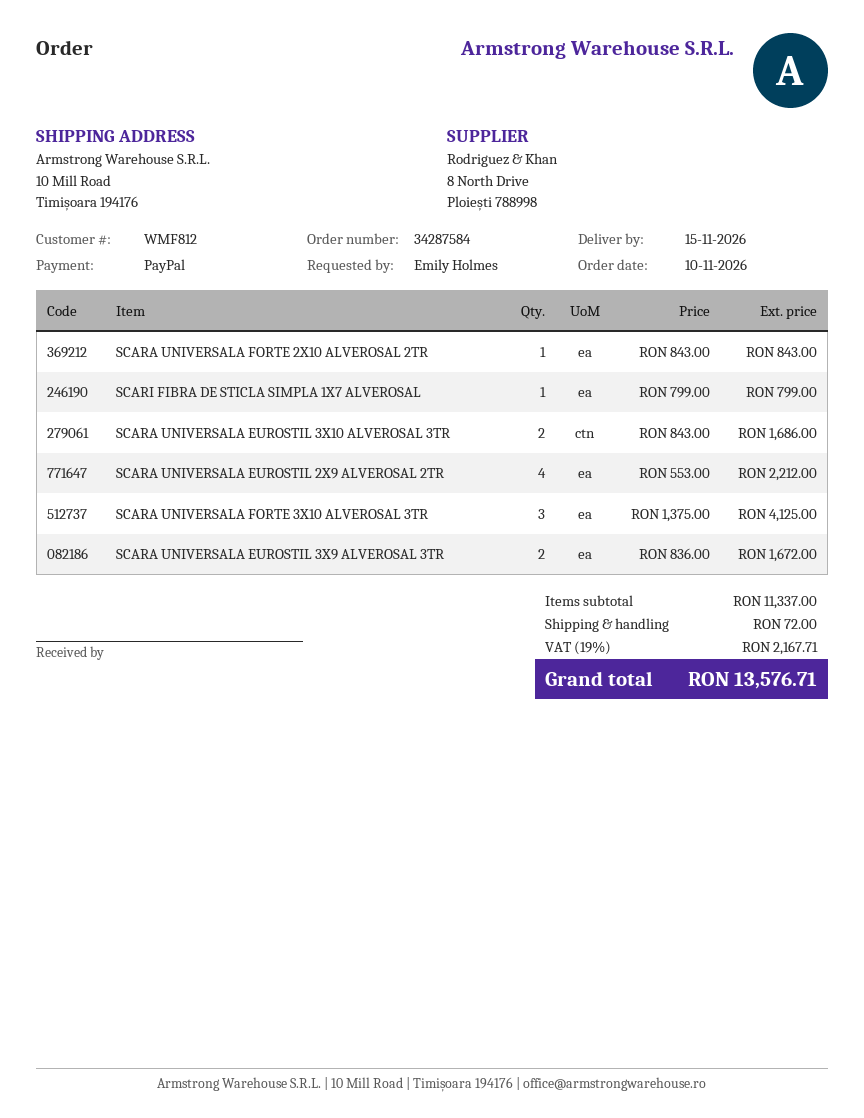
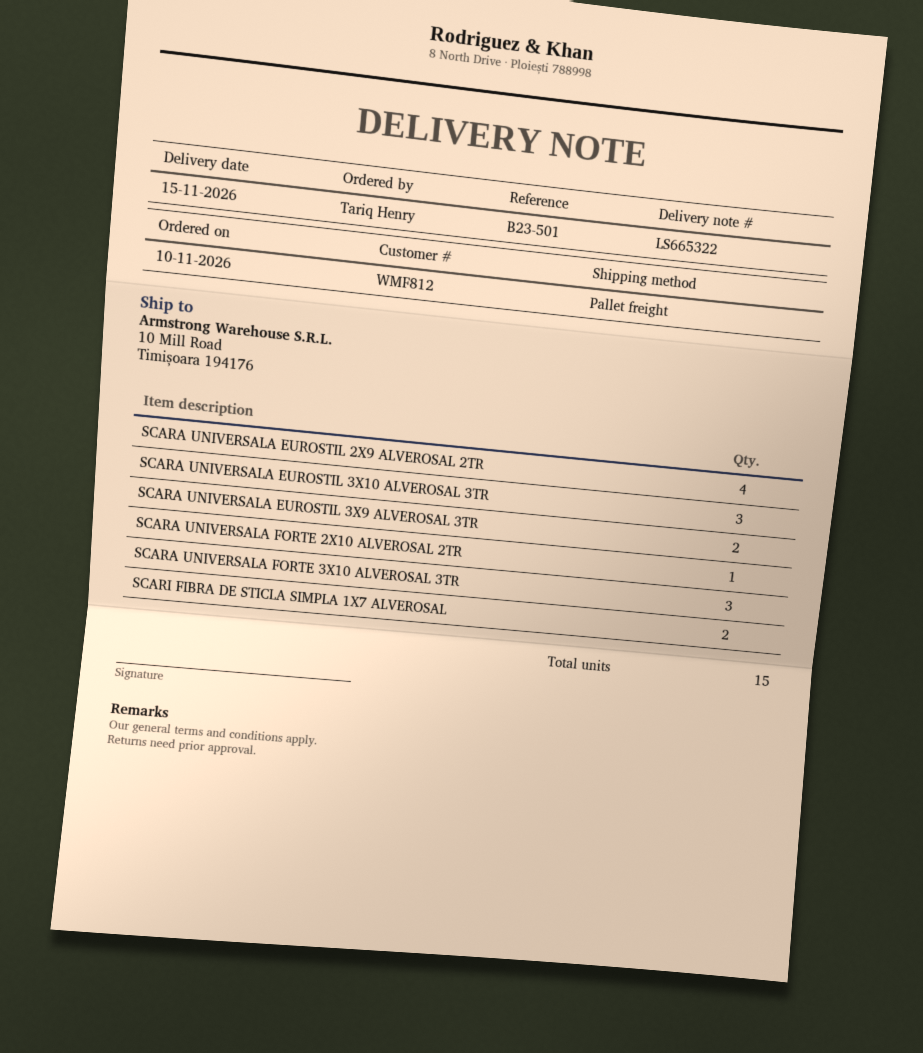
ordered by: Emily Holmes -> Tariq Henry
SCARI FIBRA DE STICLA SIMPLA 1X7 ALVEROSAL: 1 -> 2
SCARA UNIVERSALA EUROSTIL 3X10 ALVEROSAL 3TR: 2 -> 3

